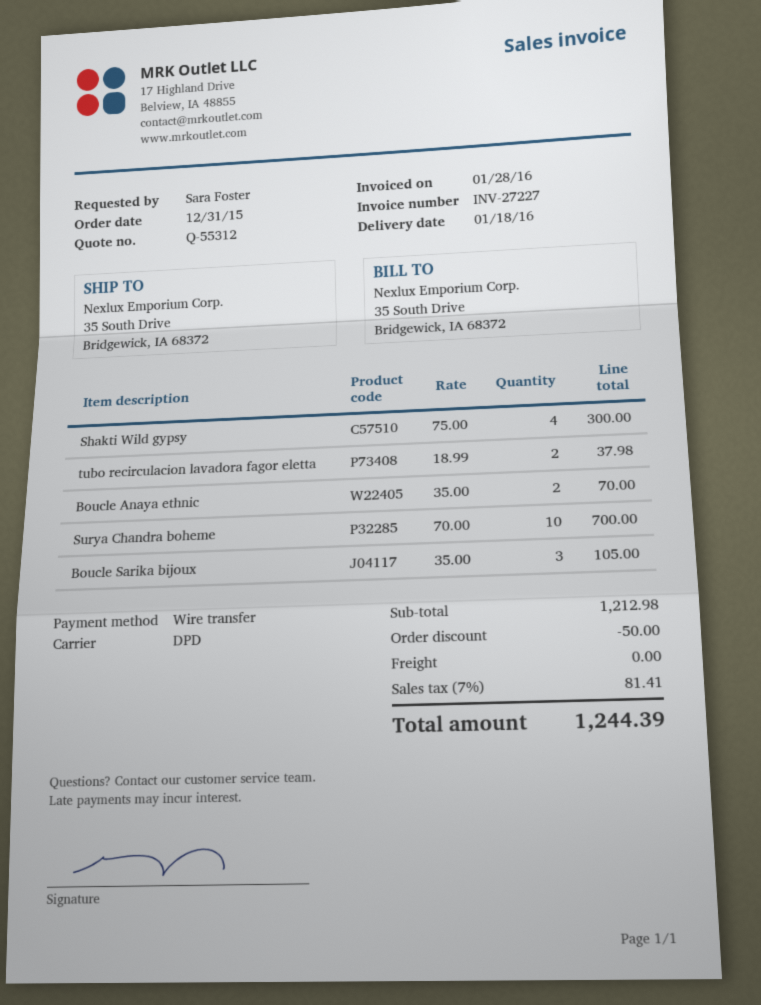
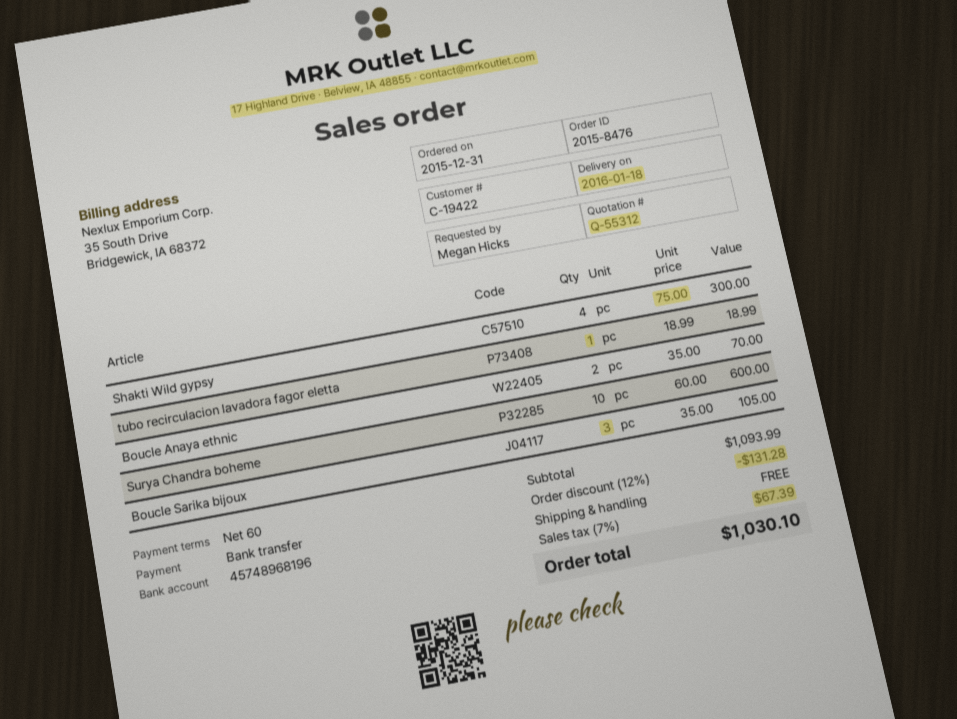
ordered by: Sara Foster -> Megan Hicks
tubo recirculacion lavadora fagor eletta: 2 x 18.99 = 37.98 -> 1 x 18.99 = 18.99
Surya Chandra boheme: 10 x 70.00 = 700.00 -> 10 x 60.00 = 600.00
subtotal: 1212.98 -> 1093.99
discount: 50.00 -> 131.28
tax: 7% = 81.41 -> 7% = 67.39
total: 1244.39 -> 1030.10

